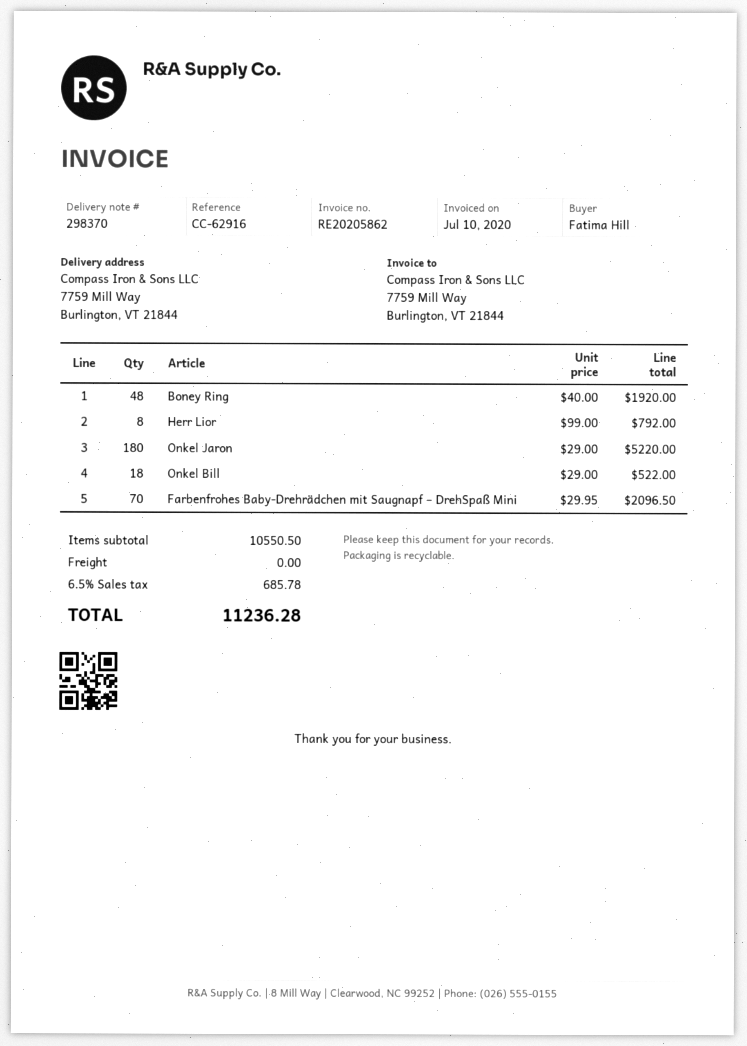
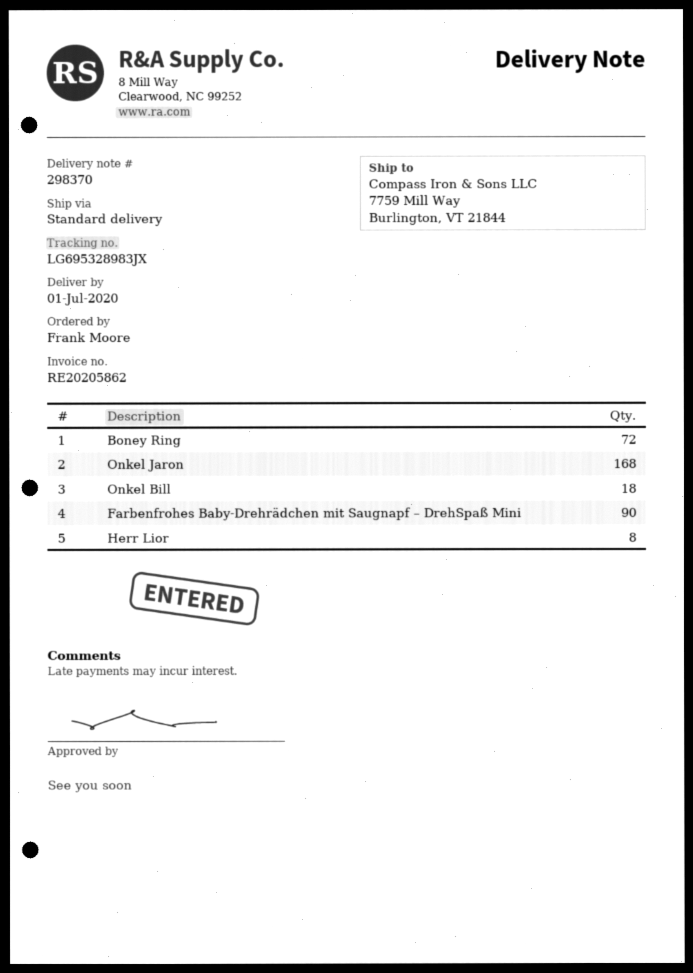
ordered by: Fatima Hill -> Frank Moore
Boney Ring: 48 -> 72
Onkel Jaron: 180 -> 168
Farbenfrohes Baby-Drehrädchen mit Saugnapf – DrehSpaß Mini: 70 -> 90

